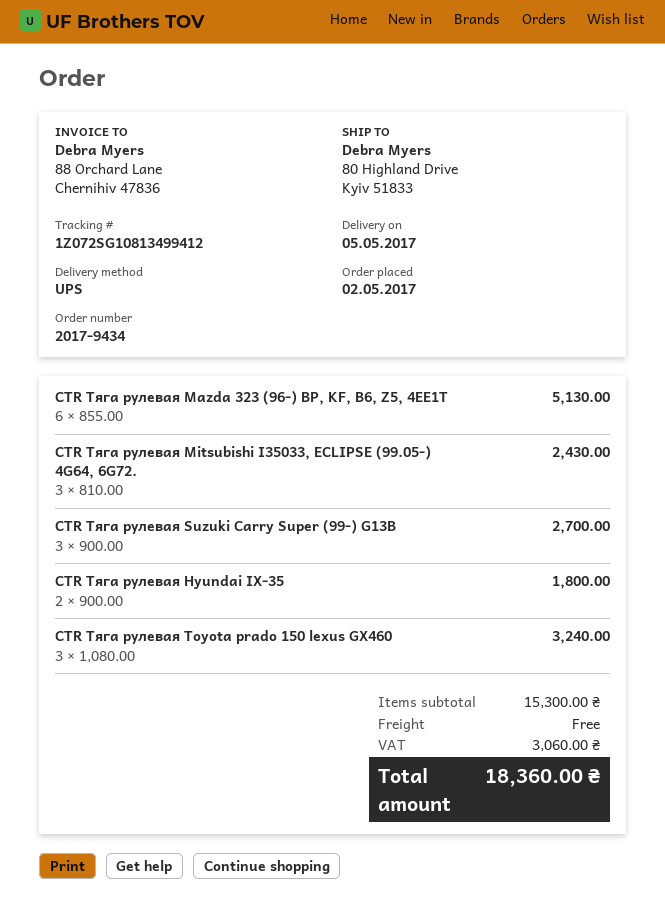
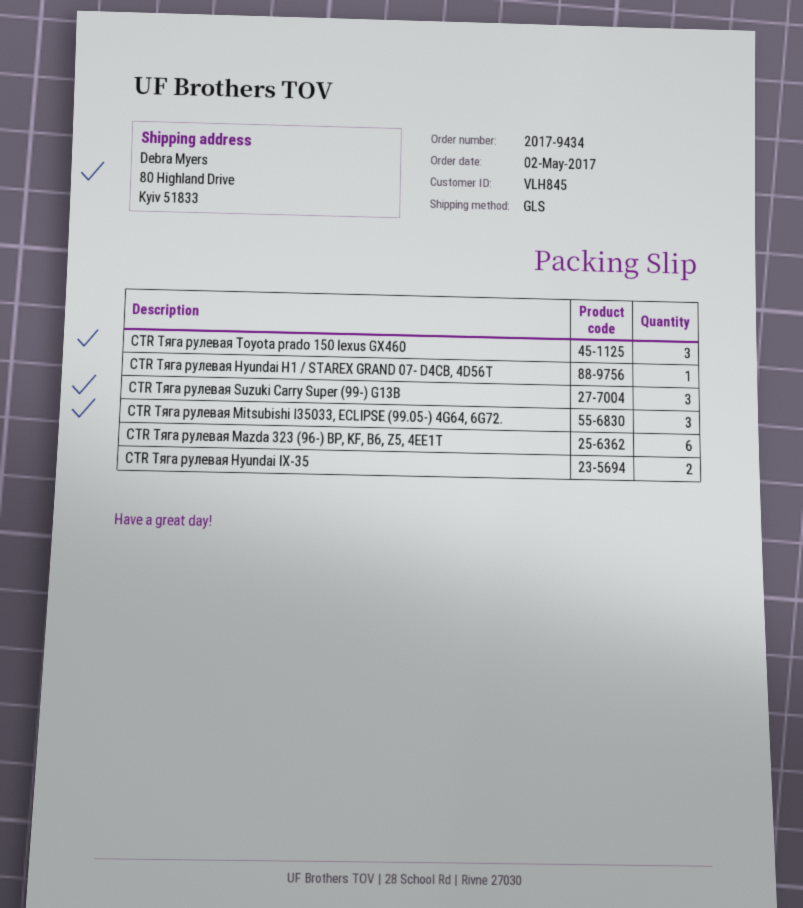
shipping method: UPS -> GLS
CTR Тяга рулевая Hyundai H1 / STAREX GRAND 07- D4CB, 4D56T: none -> 1

